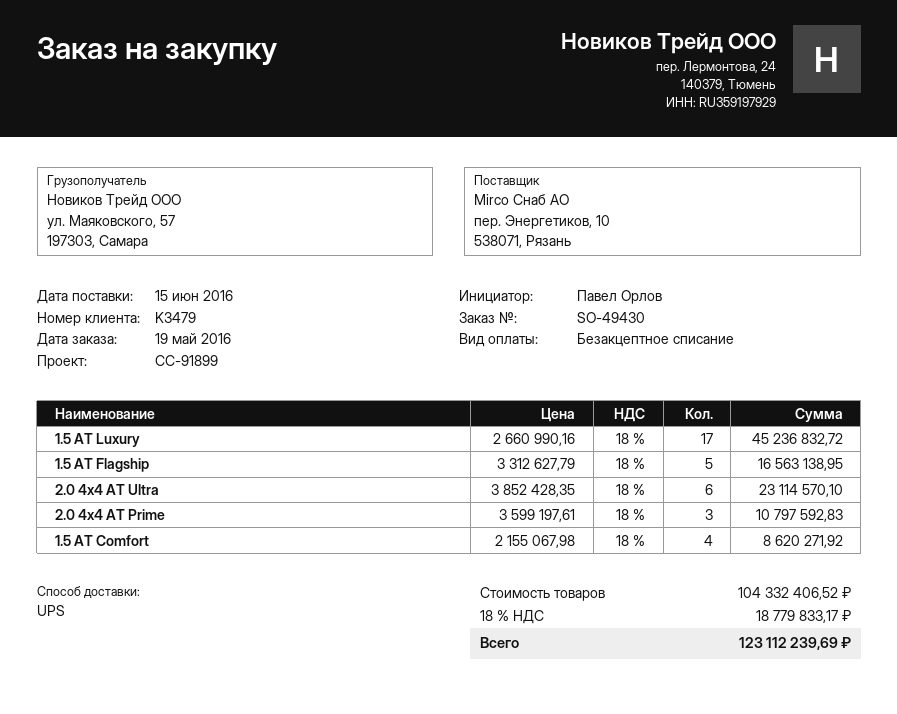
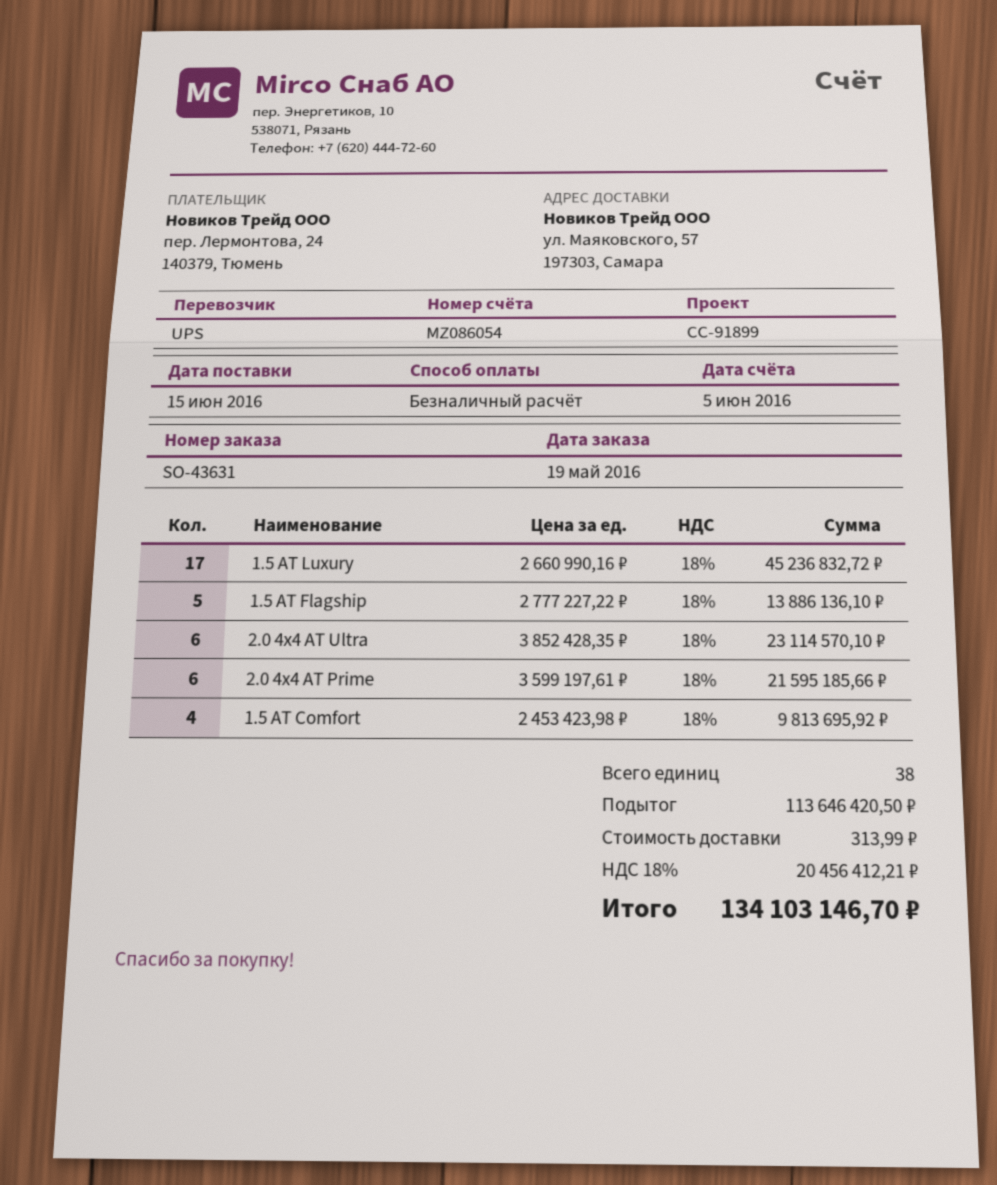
order number: SO-49430 -> SO-43631
payment method: direct debit -> bank transfer
1.5 AT Flagship: 5 x 3312627.79 = 16563138.95 -> 5 x 2777227.22 = 13886136.10
2.0 4x4 AT Prime: 3 x 3599197.61 = 10797592.83 -> 6 x 3599197.61 = 21595185.66
1.5 AT Comfort: 4 x 2155067.98 = 8620271.92 -> 4 x 2453423.98 = 9813695.92
subtotal: 104332406.52 -> 113646420.50
shipping: none -> 313.99
tax: 18% = 18779833.17 -> 18% = 20456412.21
total: 123112239.69 -> 134103146.70

